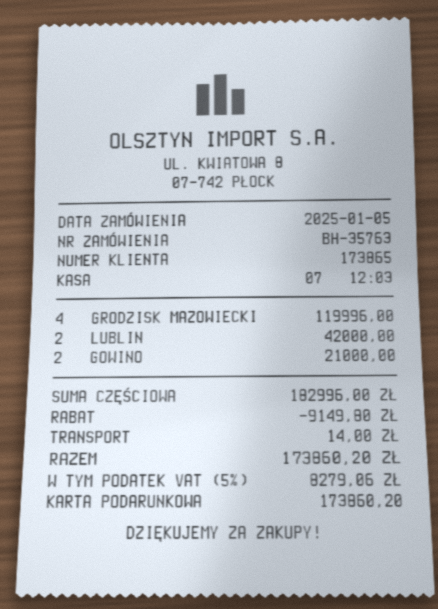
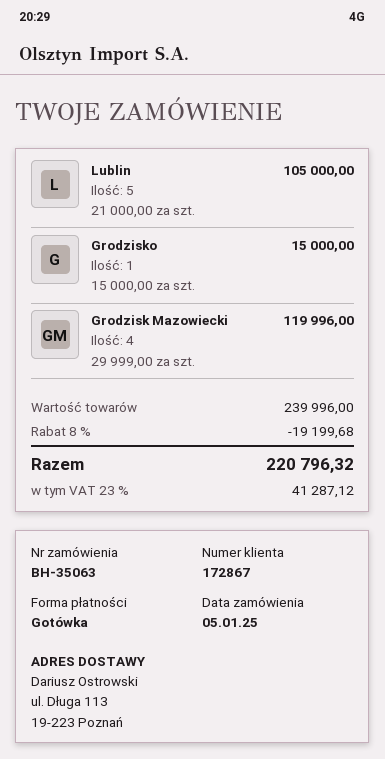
order number: BH-35763 -> BH-35063
customer number: 173865 -> 172867
payment method: gift card -> cash
LUBLIN: 2 for 42000.00 -> 5 for 105000.00
GOWINO: 2 for 21000.00 -> none
Grodzisko: none -> 1 for 15000.00
subtotal: 182996.00 -> 239996.00
discount: 9149.80 -> 19199.68
shipping: 14.00 -> none
tax: 5% = 8279.06 -> 23% = 41287.12
total: 173860.20 -> 220796.32

